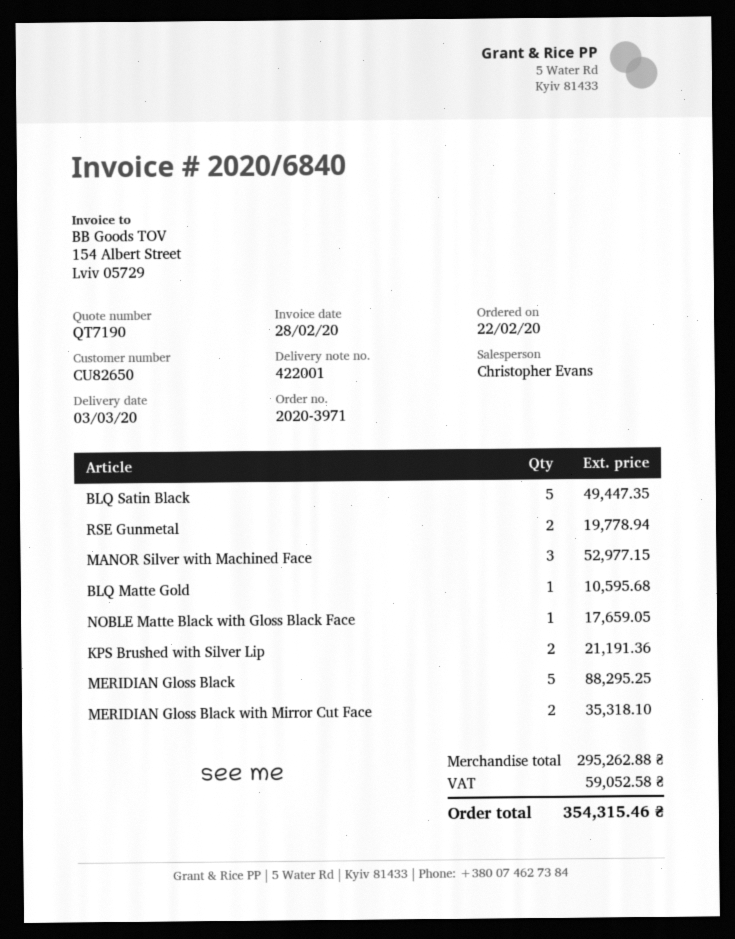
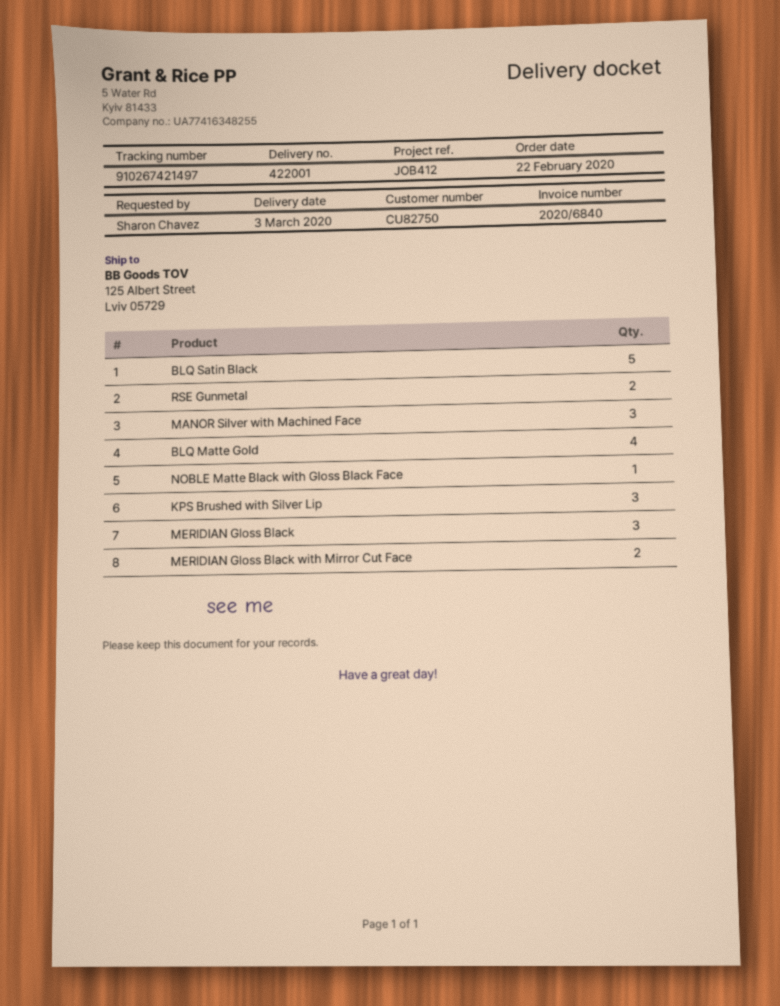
customer number: CU82650 -> CU82750
BLQ Matte Gold: 1 -> 4
KPS Brushed with Silver Lip: 2 -> 3
MERIDIAN Gloss Black: 5 -> 3

